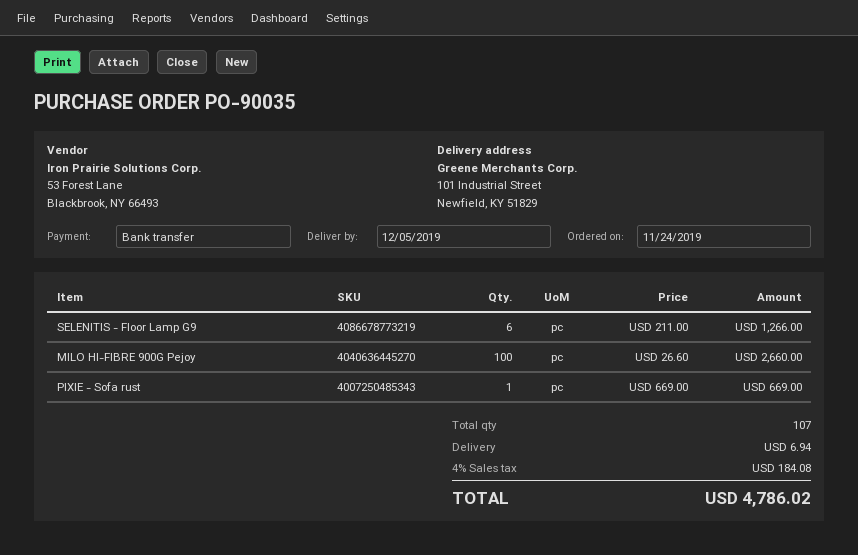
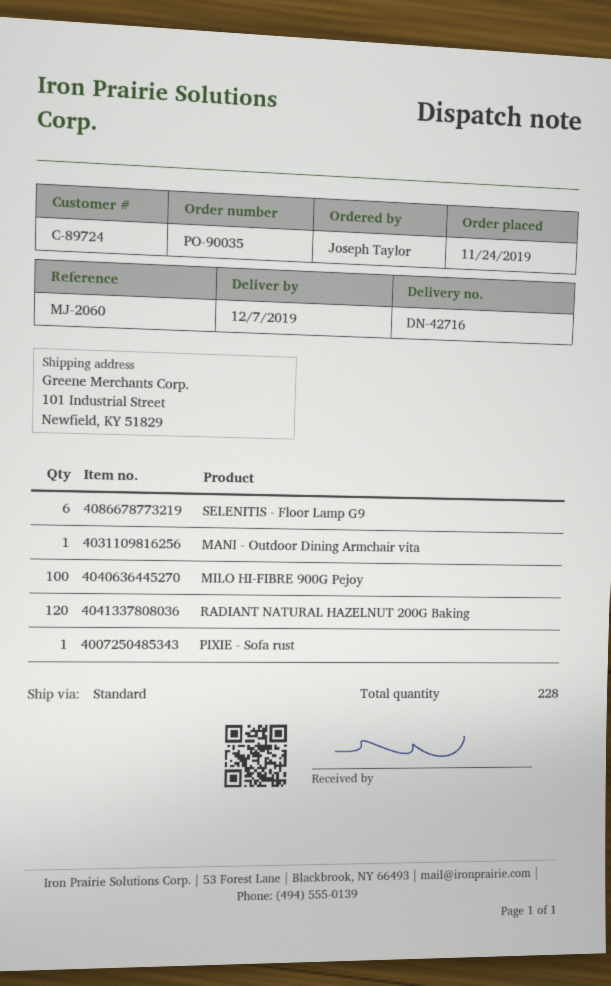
delivery date: 2019-12-05 -> 2019-12-07
MANI - Outdoor Dining Armchair vita: none -> 1
RADIANT NATURAL HAZELNUT 200G Baking: none -> 120
total quantity: 107 -> 228

